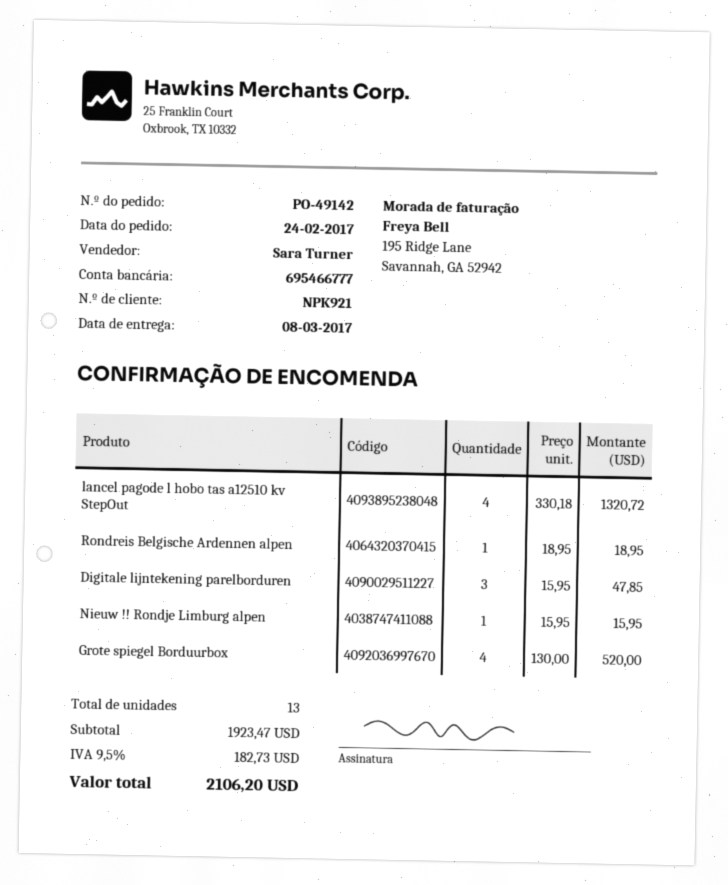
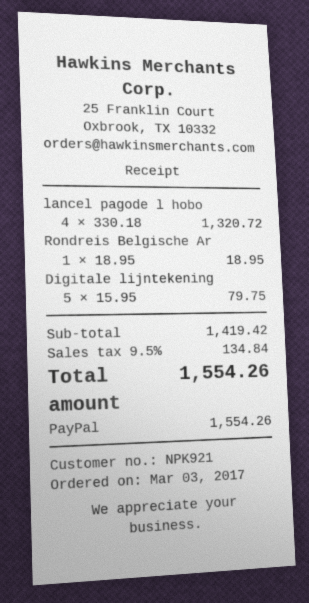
order date: 2017-02-24 -> 2017-03-03
Digitale lijntekening parelborduren: 3 x 15.95 = 47.85 -> 5 x 15.95 = 79.75
Nieuw !! Rondje Limburg alpen: 1 x 15.95 = 15.95 -> none
Grote spiegel Borduurbox: 4 x 130.00 = 520.00 -> none
subtotal: 1923.47 -> 1419.42
tax: 9.5% = 182.73 -> 9.5% = 134.84
total: 2106.20 -> 1554.26

